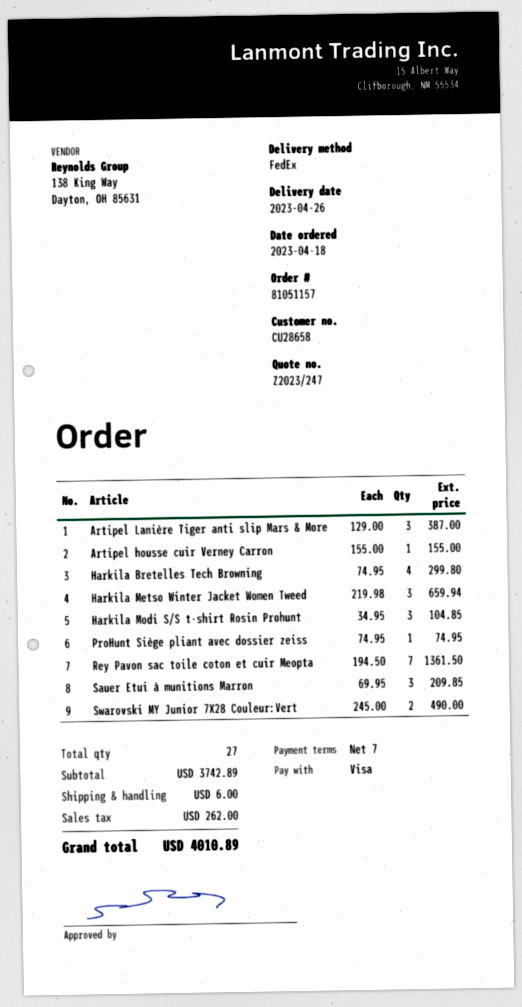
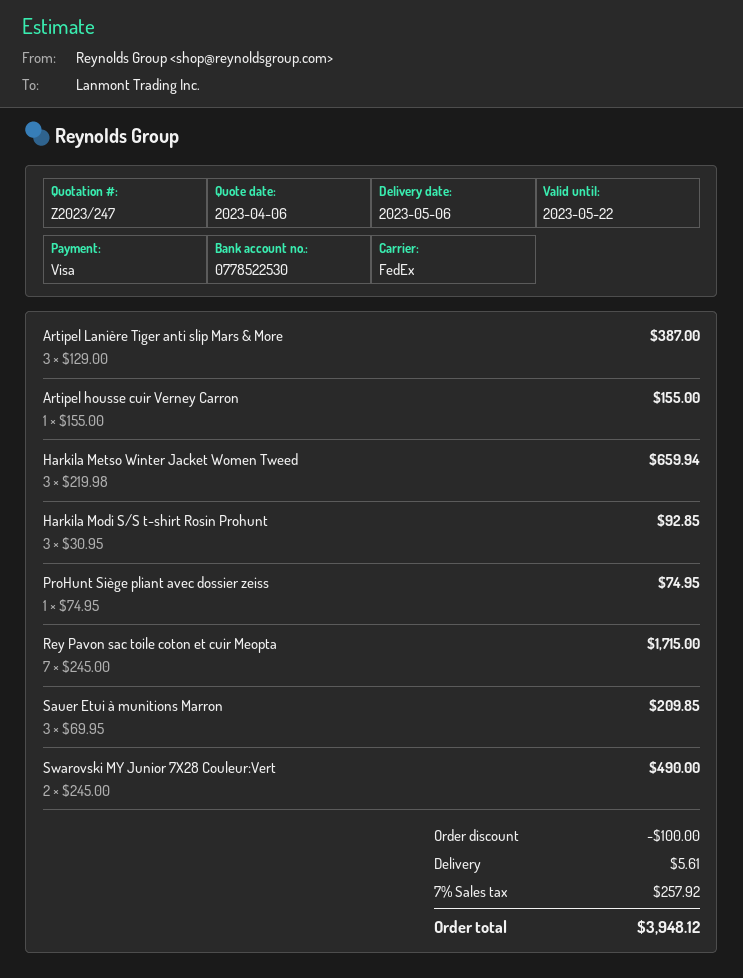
delivery date: 2023-04-26 -> 2023-05-06
Harkila Bretelles Tech Browning: 4 x 74.95 = 299.80 -> none
Harkila Modi S/S t-shirt Rosin Prohunt: 3 x 34.95 = 104.85 -> 3 x 30.95 = 92.85
Rey Pavon sac toile coton et cuir Meopta: 7 x 194.50 = 1361.50 -> 7 x 245.00 = 1715.00
discount: none -> 100.00
shipping: 6.00 -> 5.61
tax: 262.00 -> 257.92
total: 4010.89 -> 3948.12

